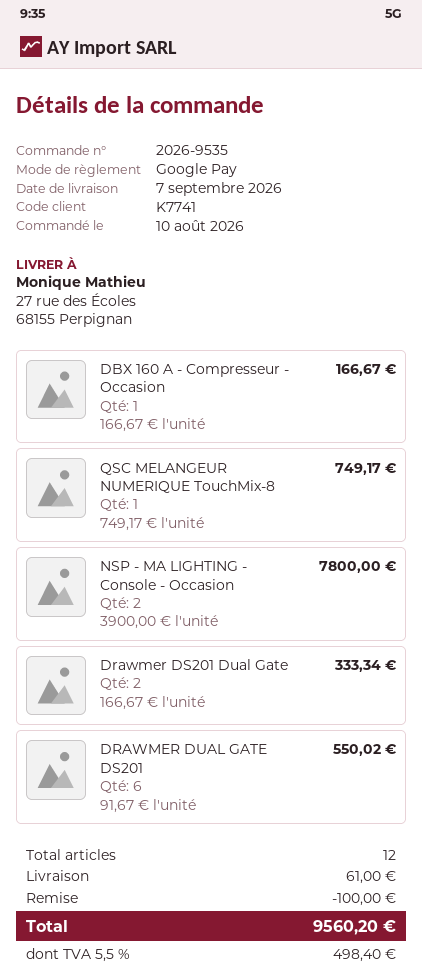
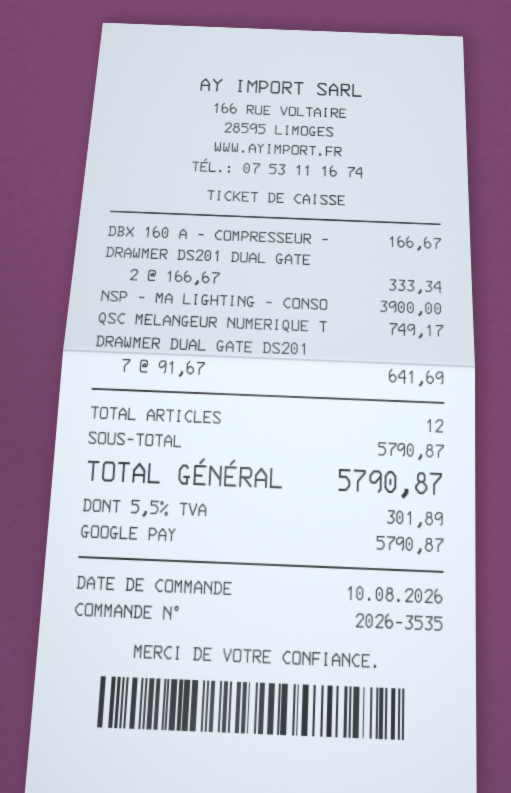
order number: 2026-9535 -> 2026-3535
NSP - MA LIGHTING - Console - Occasion: 2 x 3900.00 = 7800.00 -> 1 x 3900.00 = 3900.00
DRAWMER DUAL GATE DS201: 6 x 91.67 = 550.02 -> 7 x 91.67 = 641.69
discount: 100.00 -> none
shipping: 61.00 -> none
tax: 5.5% = 498.40 -> 5.5% = 301.89
total: 9560.20 -> 5790.87

